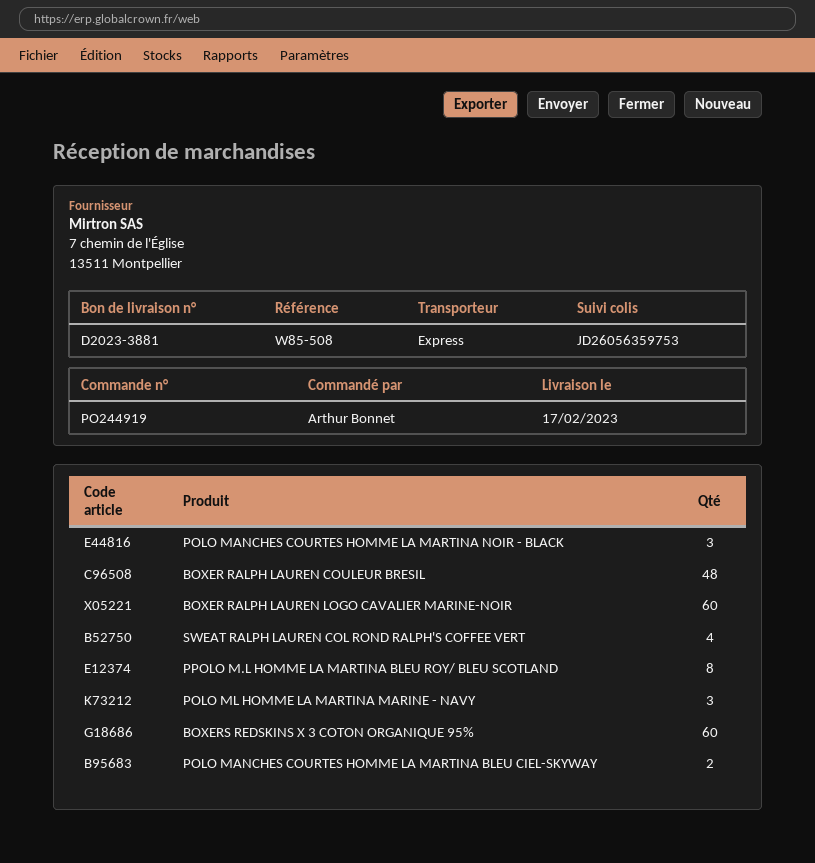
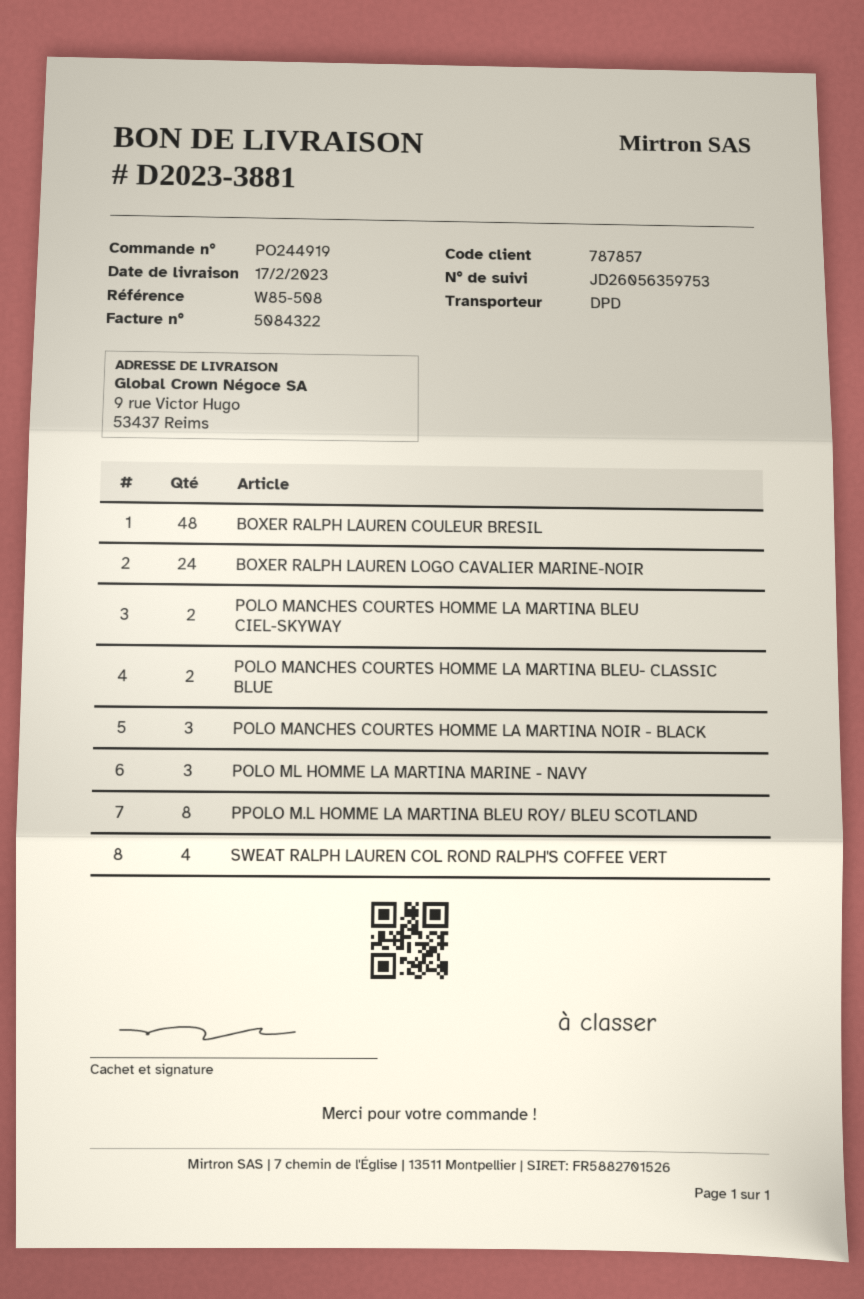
shipping method: express -> DPD
BOXER RALPH LAUREN LOGO CAVALIER MARINE-NOIR: 60 -> 24
BOXERS REDSKINS X 3 COTON ORGANIQUE 95%: 60 -> none
POLO MANCHES COURTES HOMME LA MARTINA BLEU- CLASSIC BLUE: none -> 2

